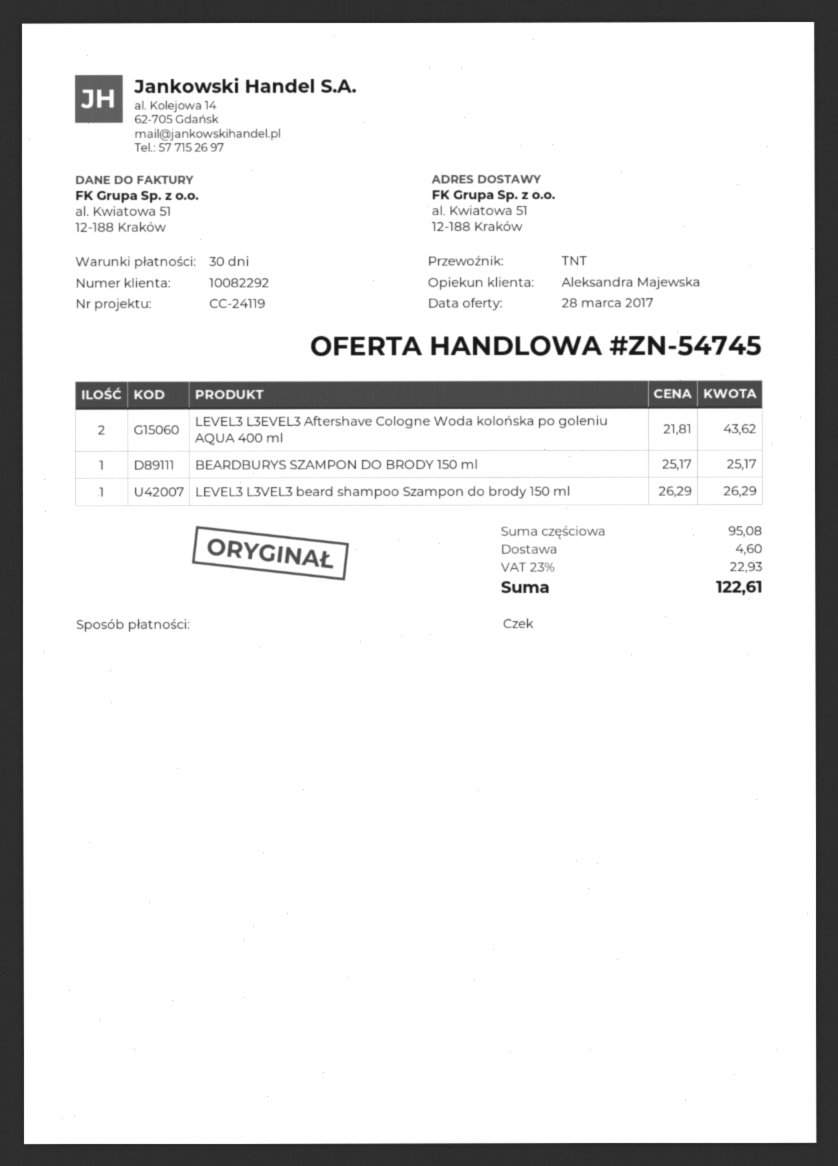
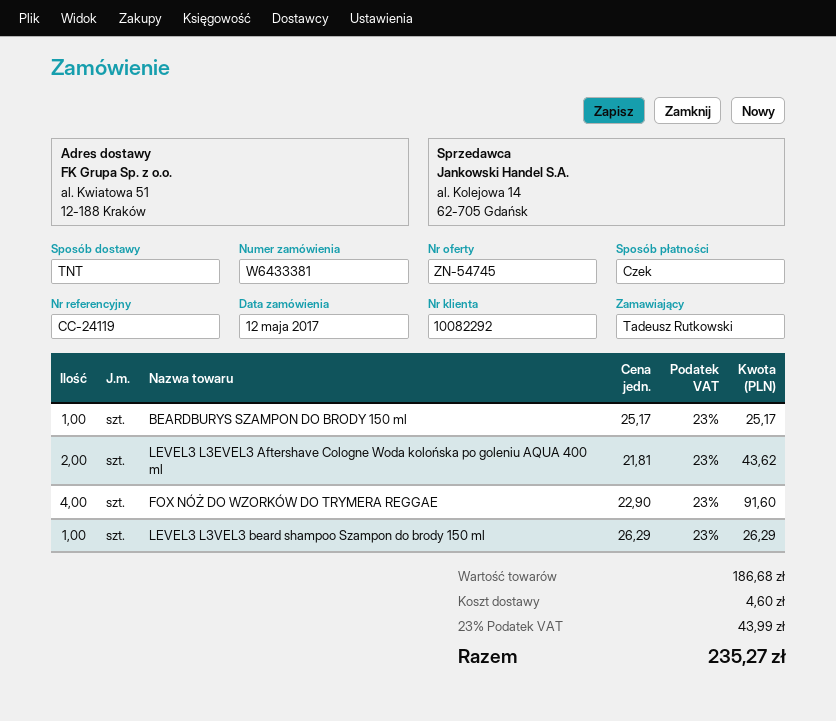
FOX NÓŻ DO WZORKÓW DO TRYMERA REGGAE: none -> 4 x 22.90 = 91.60
subtotal: 95.08 -> 186.68
tax: 23% = 22.93 -> 23% = 43.99
total: 122.61 -> 235.27

